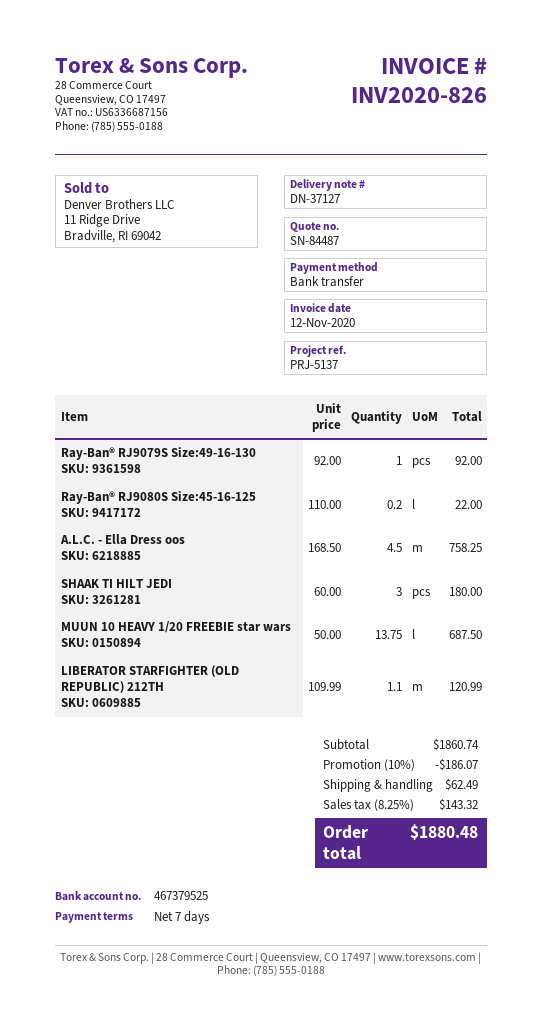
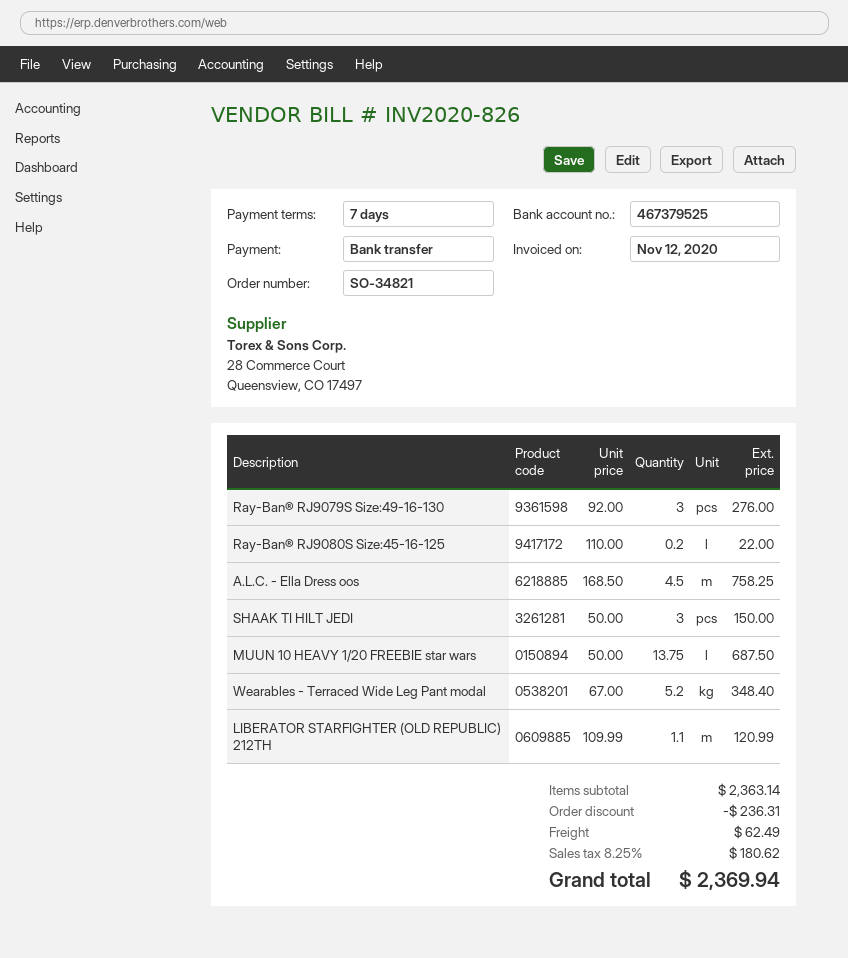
Ray-Ban® RJ9079S Size:49-16-130: 1 x 92.00 = 92.00 -> 3 x 92.00 = 276.00
SHAAK TI HILT JEDI: 3 x 60.00 = 180.00 -> 3 x 50.00 = 150.00
Wearables - Terraced Wide Leg Pant modal: none -> 5.2 x 67.00 = 348.40
subtotal: 1860.74 -> 2363.14
discount: 186.07 -> 236.31
tax: 8.25% = 143.32 -> 8.25% = 180.62
total: 1880.48 -> 2369.94

